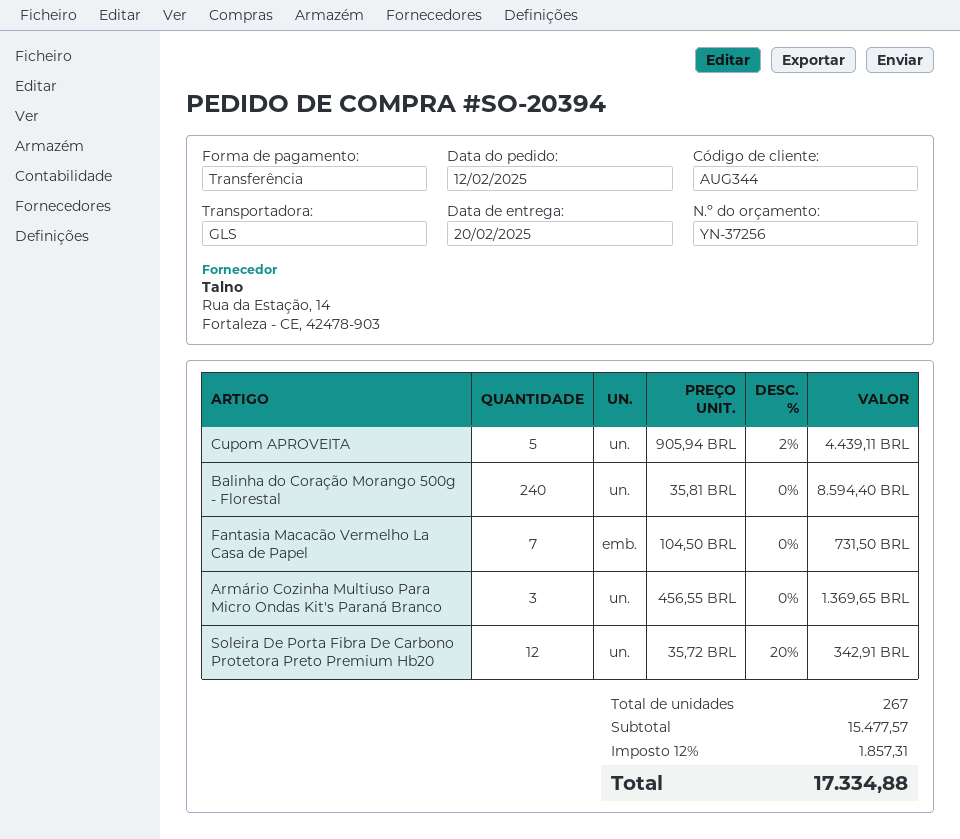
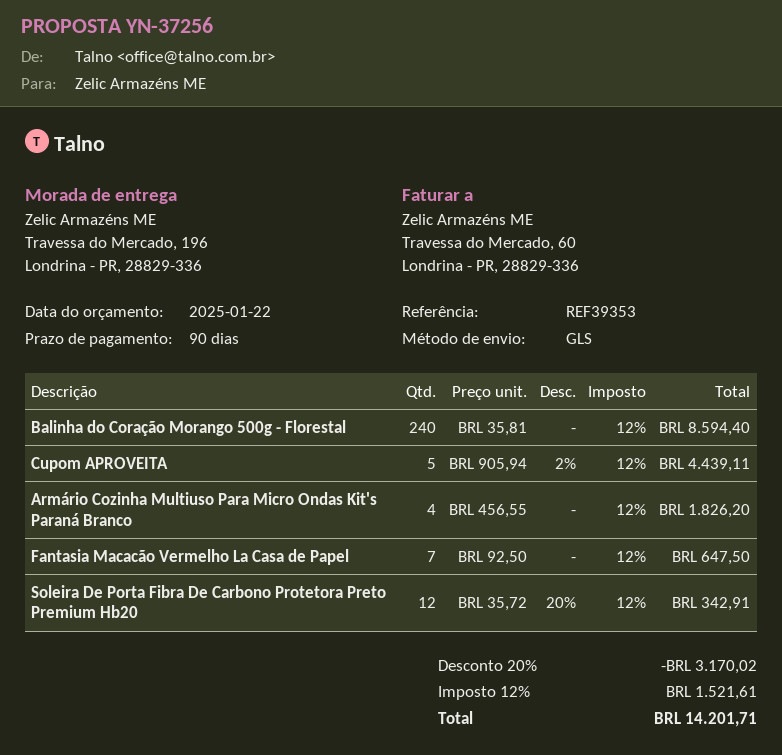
Fantasia Macacão Vermelho La Casa de Papel: 7 x 104.50 = 731.50 -> 7 x 92.50 = 647.50
Armário Cozinha Multiuso Para Micro Ondas Kit's Paraná Branco: 3 x 456.55 = 1369.65 -> 4 x 456.55 = 1826.20
discount: none -> 20% = 3170.02
tax: 12% = 1857.31 -> 12% = 1521.61
total: 17334.88 -> 14201.71

